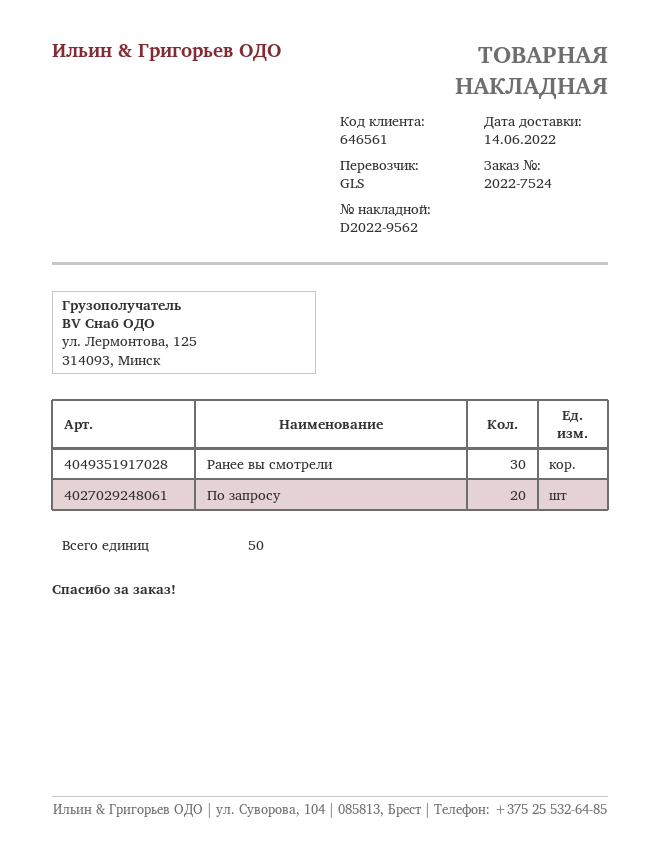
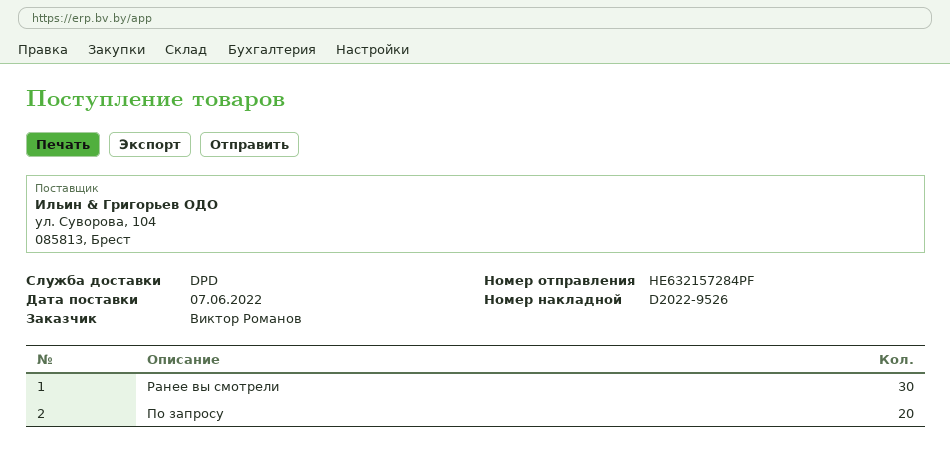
delivery note number: D2022-9562 -> D2022-9526
delivery date: 2022-06-14 -> 2022-06-07
shipping method: GLS -> DPD

